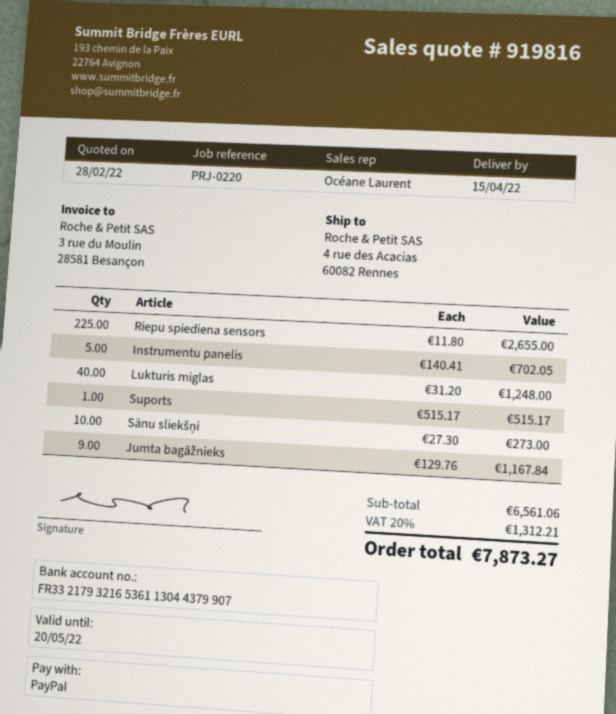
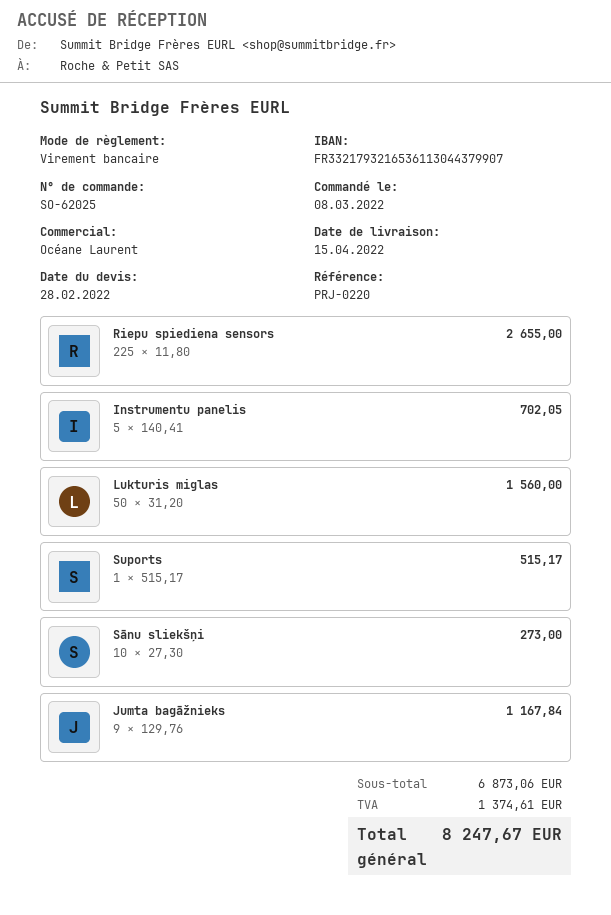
payment method: PayPal -> bank transfer
Lukturis miglas: 40 x 31.20 = 1248.00 -> 50 x 31.20 = 1560.00
subtotal: 6561.06 -> 6873.06
tax: 1312.21 -> 1374.61
total: 7873.27 -> 8247.67

